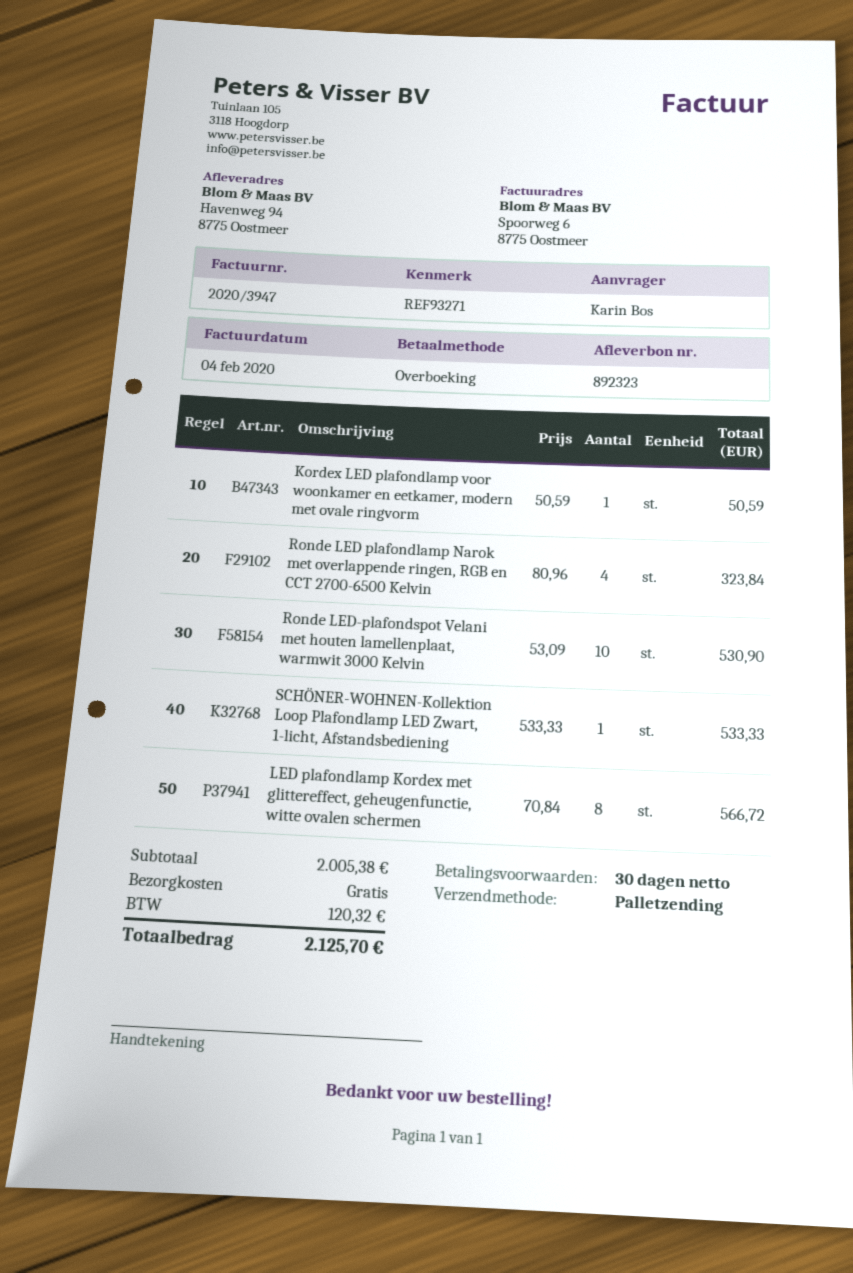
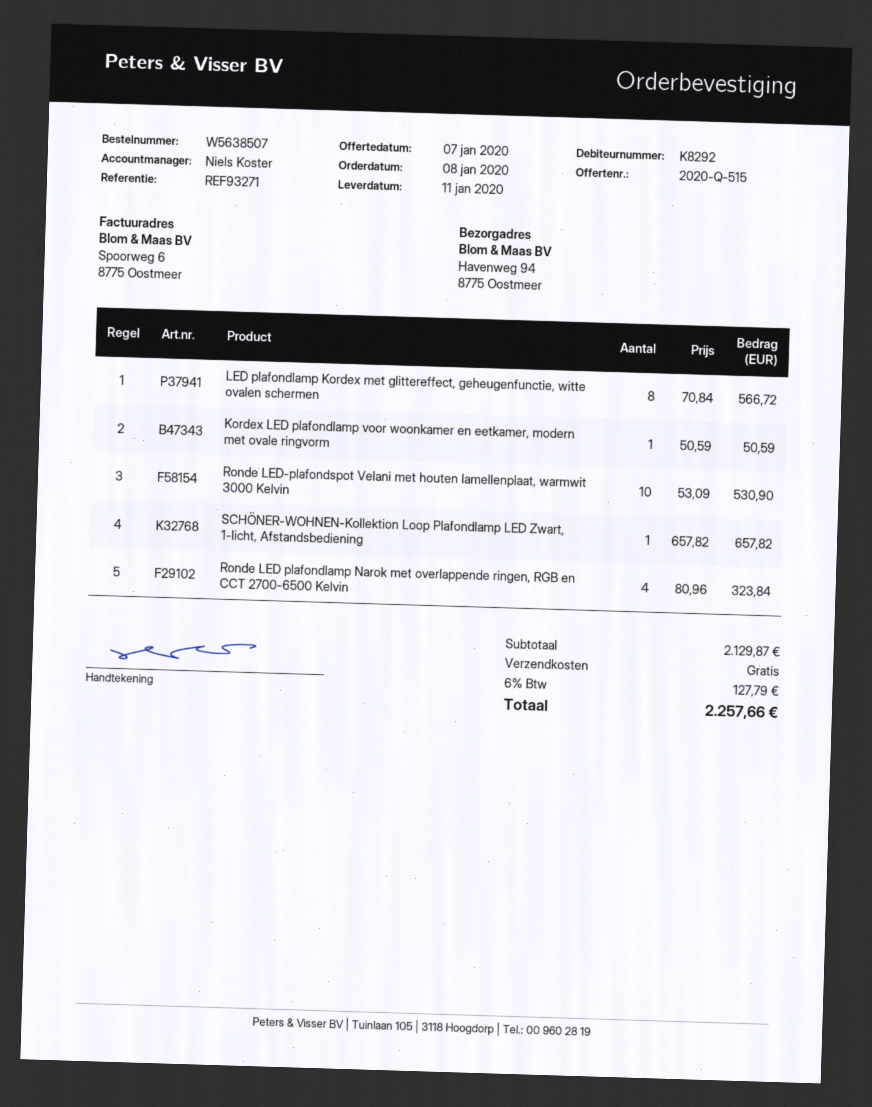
SCHÖNER-WOHNEN-Kollektion Loop Plafondlamp LED Zwart, 1-licht, Afstandsbediening: 1 x 533.33 = 533.33 -> 1 x 657.82 = 657.82
subtotal: 2005.38 -> 2129.87
tax: 120.32 -> 127.79
total: 2125.70 -> 2257.66

